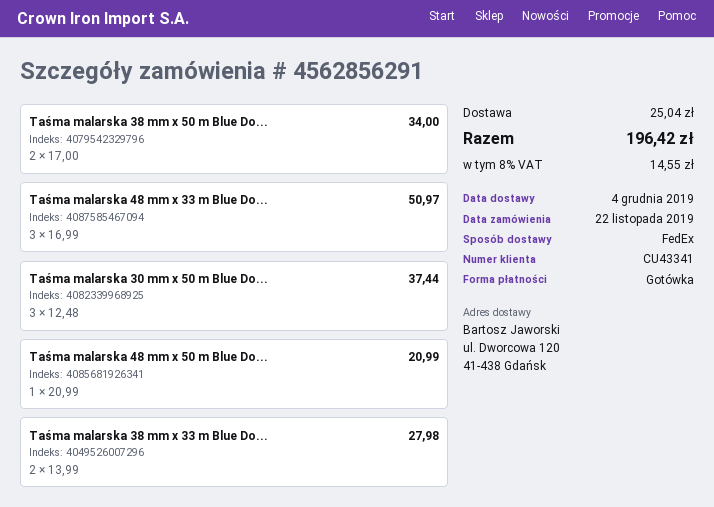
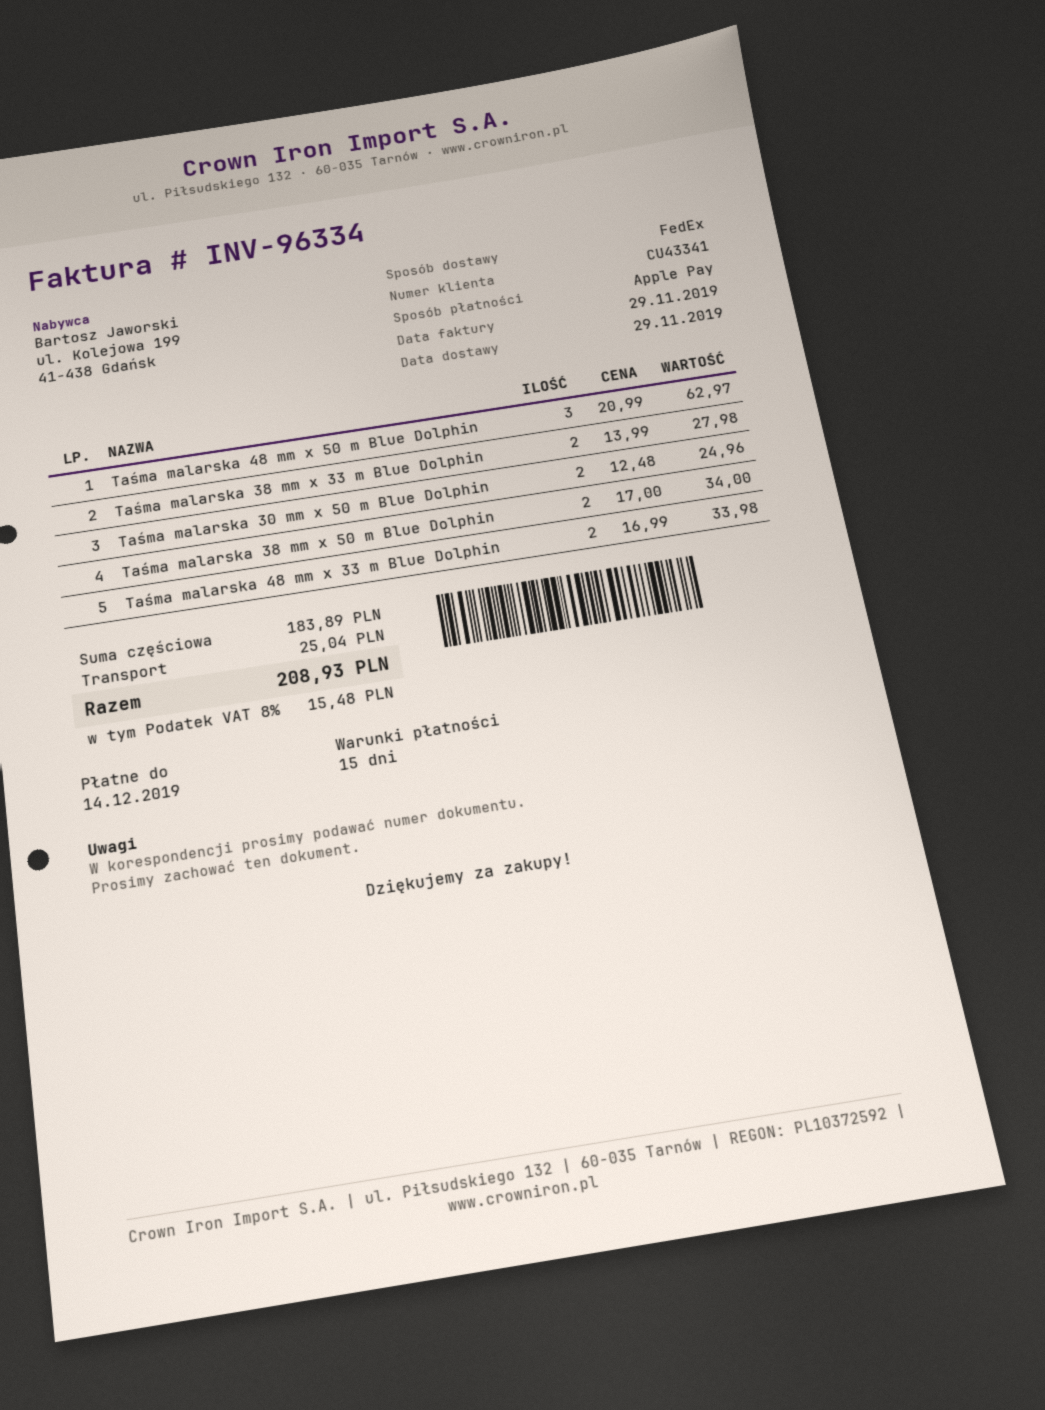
delivery date: 2019-12-04 -> 2019-11-29
payment method: cash -> Apple Pay
Taśma malarska 48 mm x 33 m Blue Do...: 3 x 16.99 = 50.97 -> 2 x 16.99 = 33.98
Taśma malarska 30 mm x 50 m Blue Do...: 3 x 12.48 = 37.44 -> 2 x 12.48 = 24.96
Taśma malarska 48 mm x 50 m Blue Do...: 1 x 20.99 = 20.99 -> 3 x 20.99 = 62.97
tax: 8% = 14.55 -> 8% = 15.48
total: 196.42 -> 208.93

